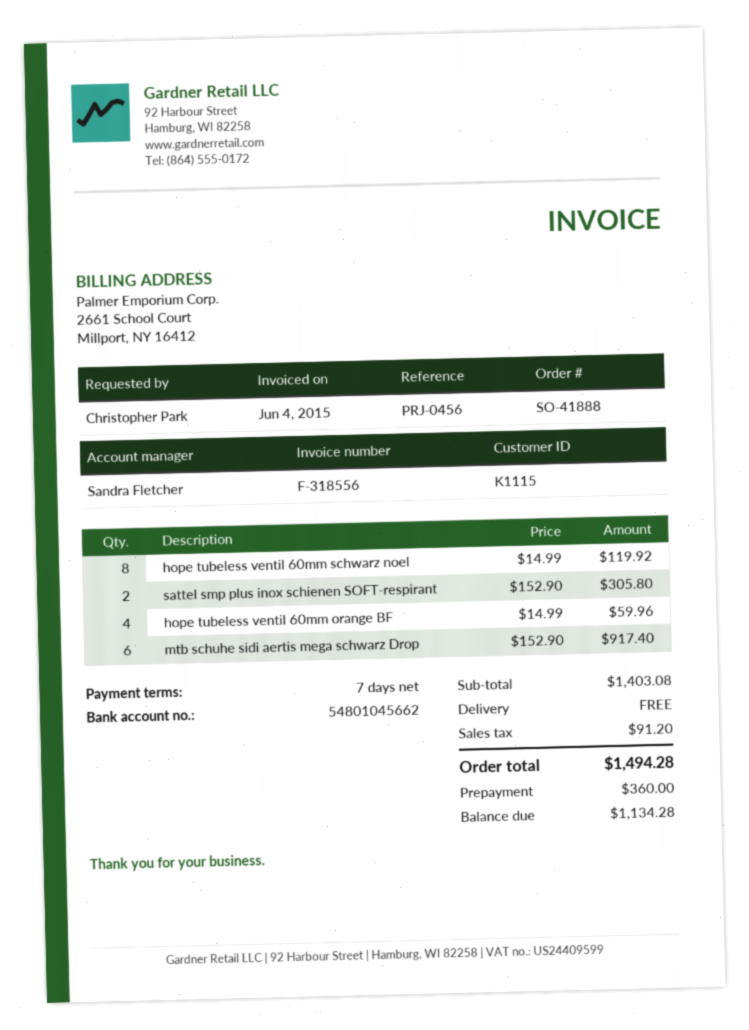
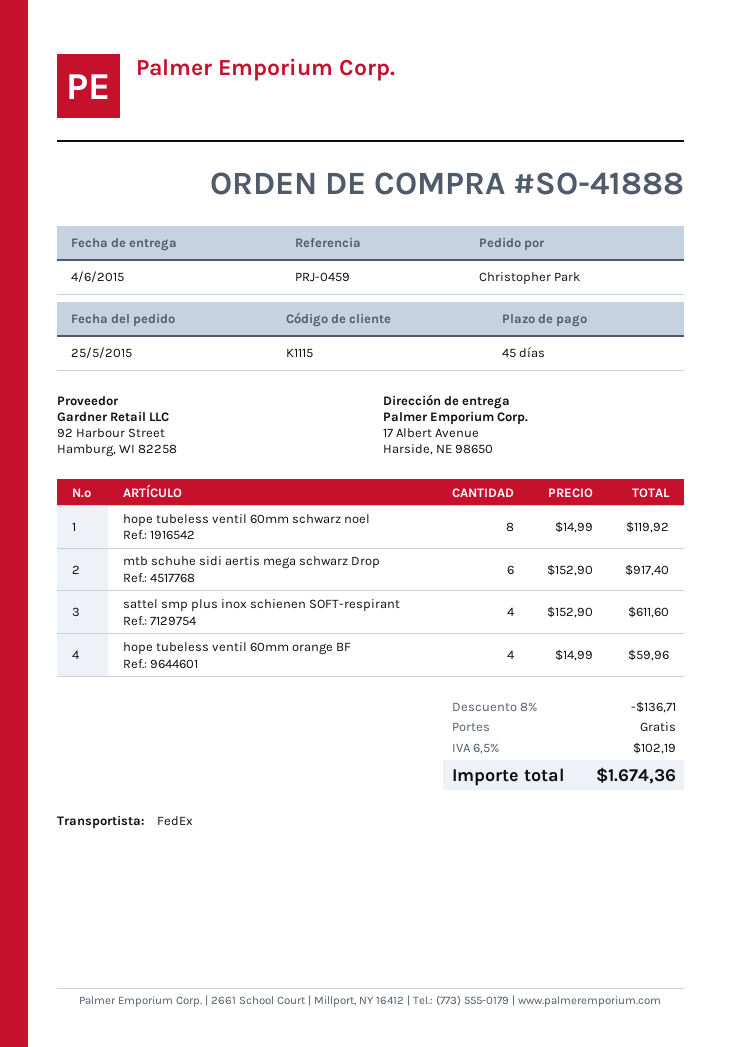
payment terms: 7 days -> 45 days
reference: PRJ-0456 -> PRJ-0459
sattel smp plus inox schienen SOFT-respirant: 2 x 152.90 = 305.80 -> 4 x 152.90 = 611.60
discount: none -> 8% = 136.71
tax: 91.20 -> 102.19
total: 1494.28 -> 1674.36

